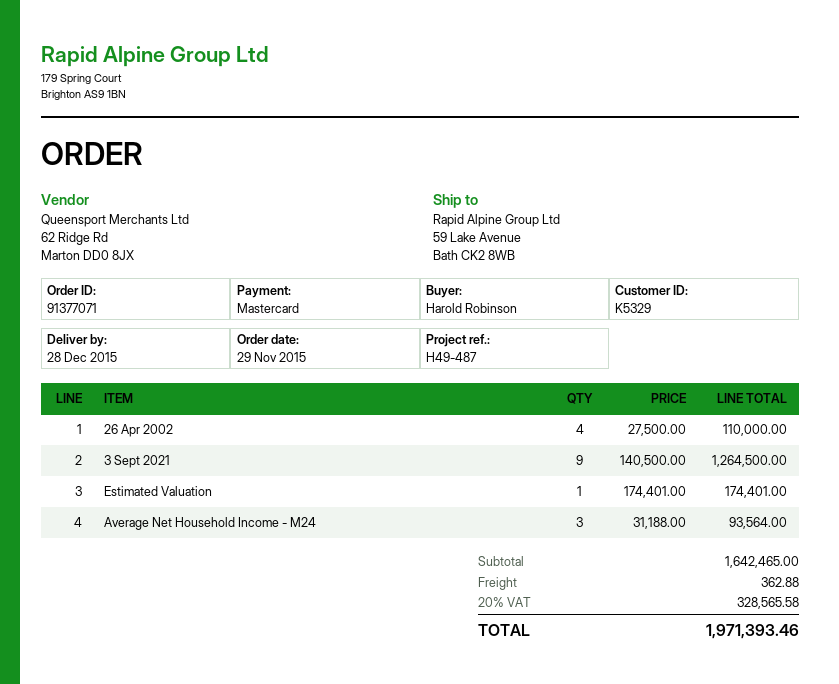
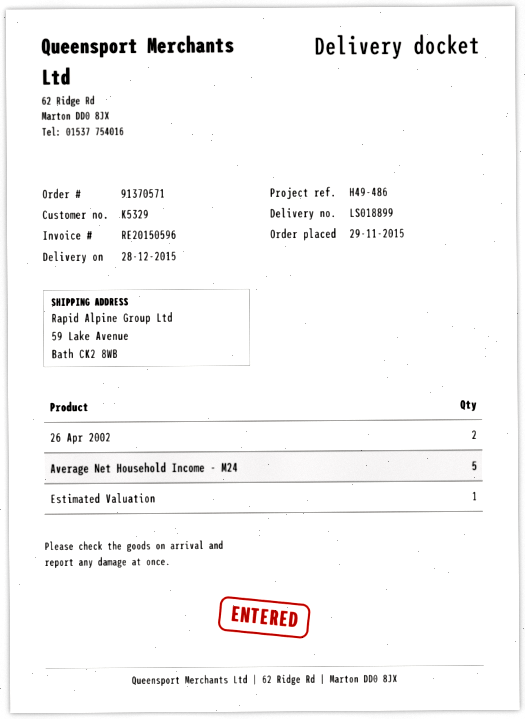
order number: 91377071 -> 91370571
reference: H49-487 -> H49-486
26 Apr 2002: 4 -> 2
3 Sept 2021: 9 -> none
Average Net Household Income - M24: 3 -> 5

